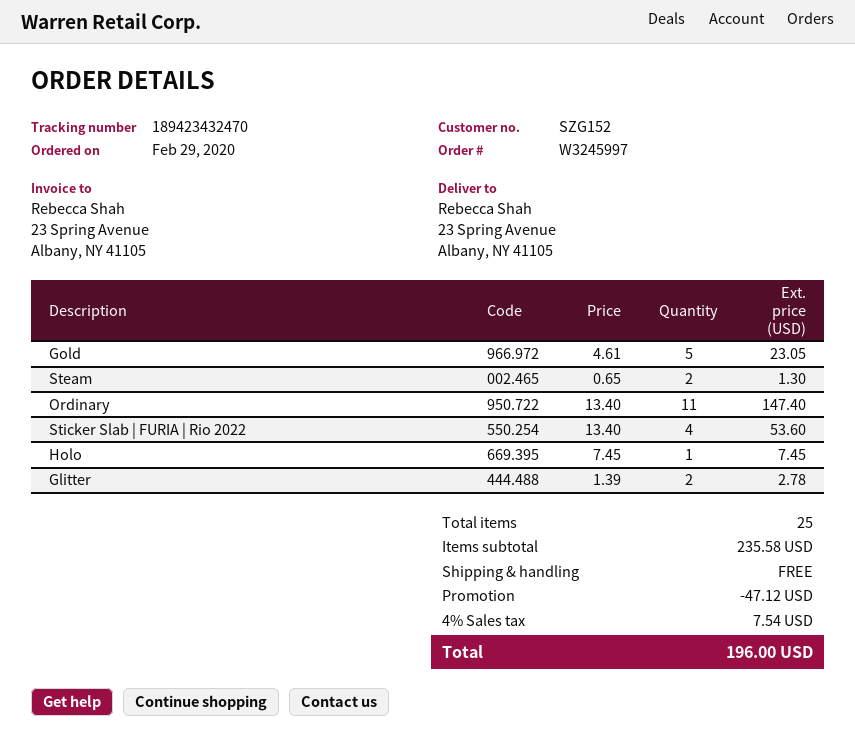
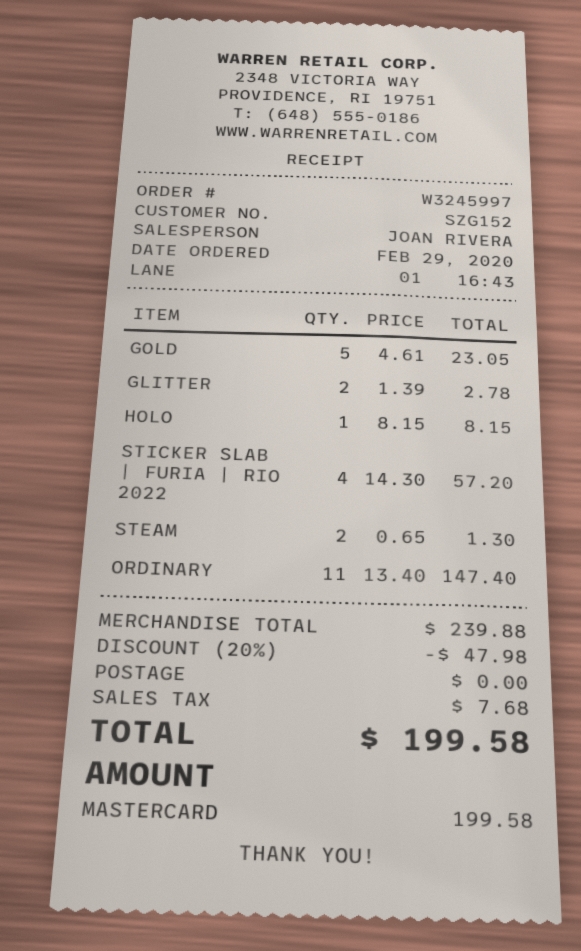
Sticker Slab | FURIA | Rio 2022: 4 x 13.40 = 53.60 -> 4 x 14.30 = 57.20
Holo: 1 x 7.45 = 7.45 -> 1 x 8.15 = 8.15
subtotal: 235.58 -> 239.88
discount: 47.12 -> 47.98
tax: 7.54 -> 7.68
total: 196.00 -> 199.58

